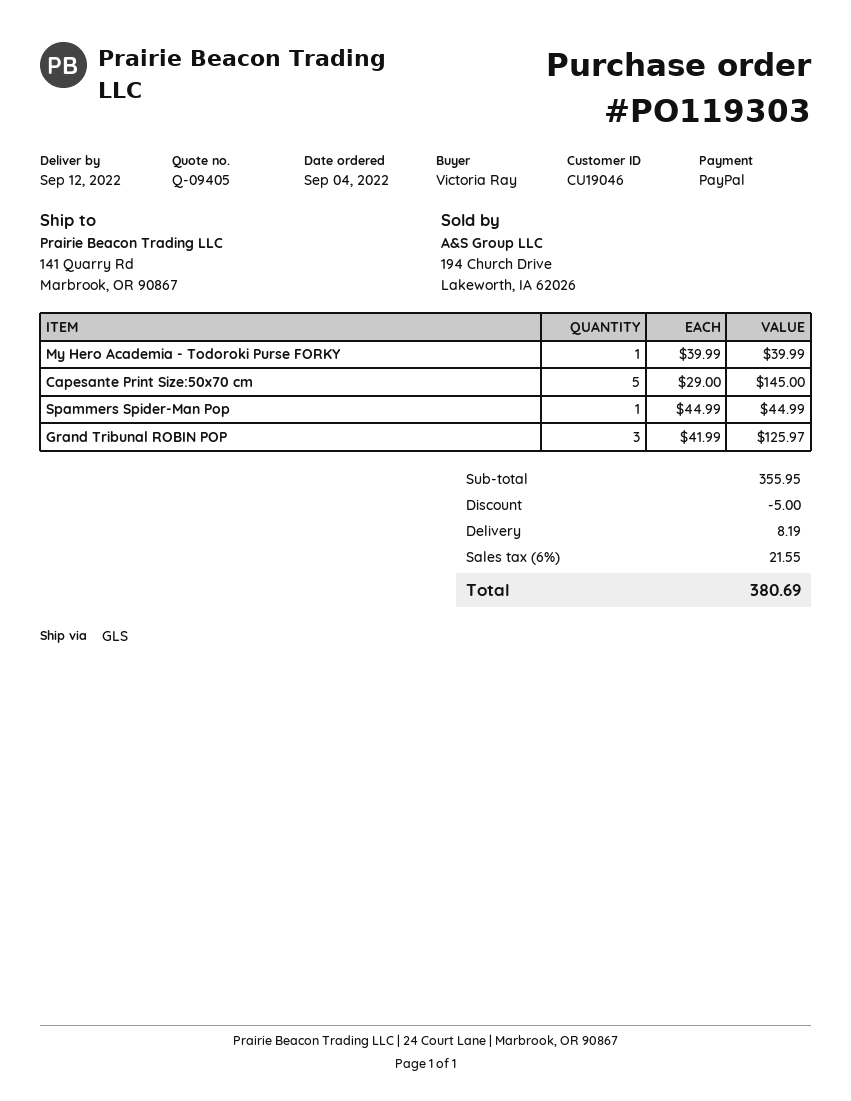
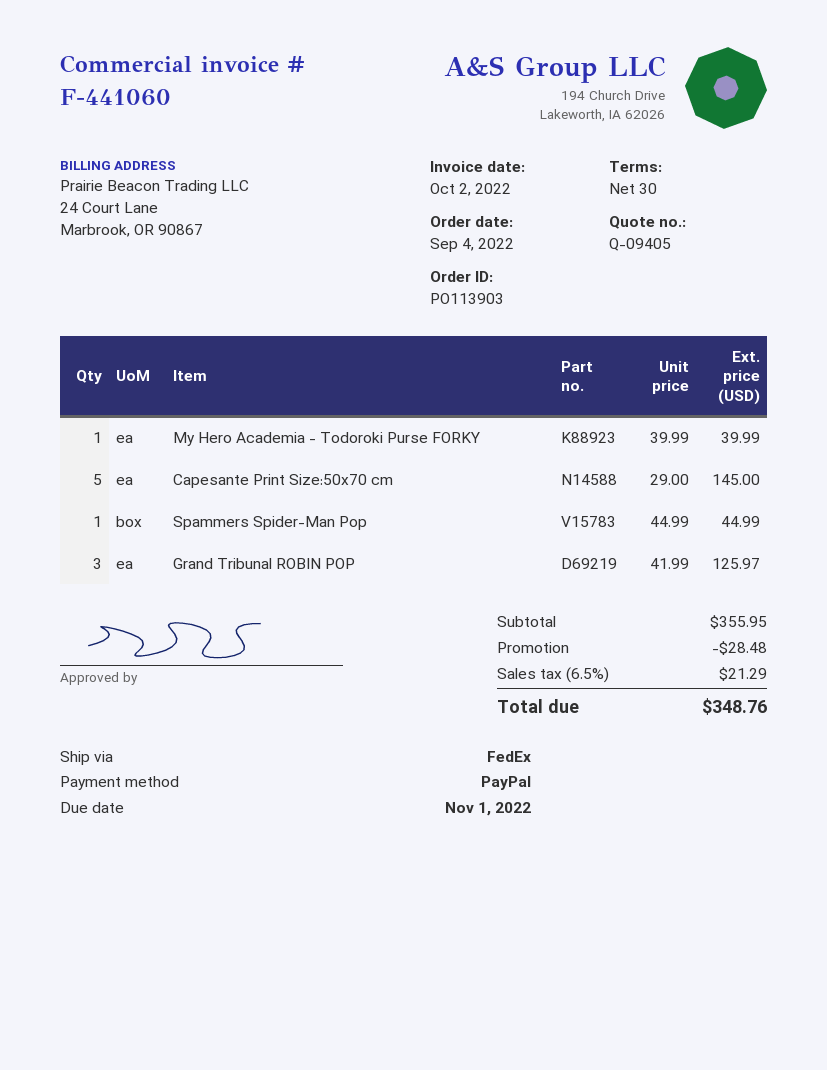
order number: PO119303 -> PO113903
shipping method: GLS -> FedEx
discount: 5.00 -> 28.48
shipping: 8.19 -> none
tax: 6% = 21.55 -> 6.5% = 21.29
total: 380.69 -> 348.76

